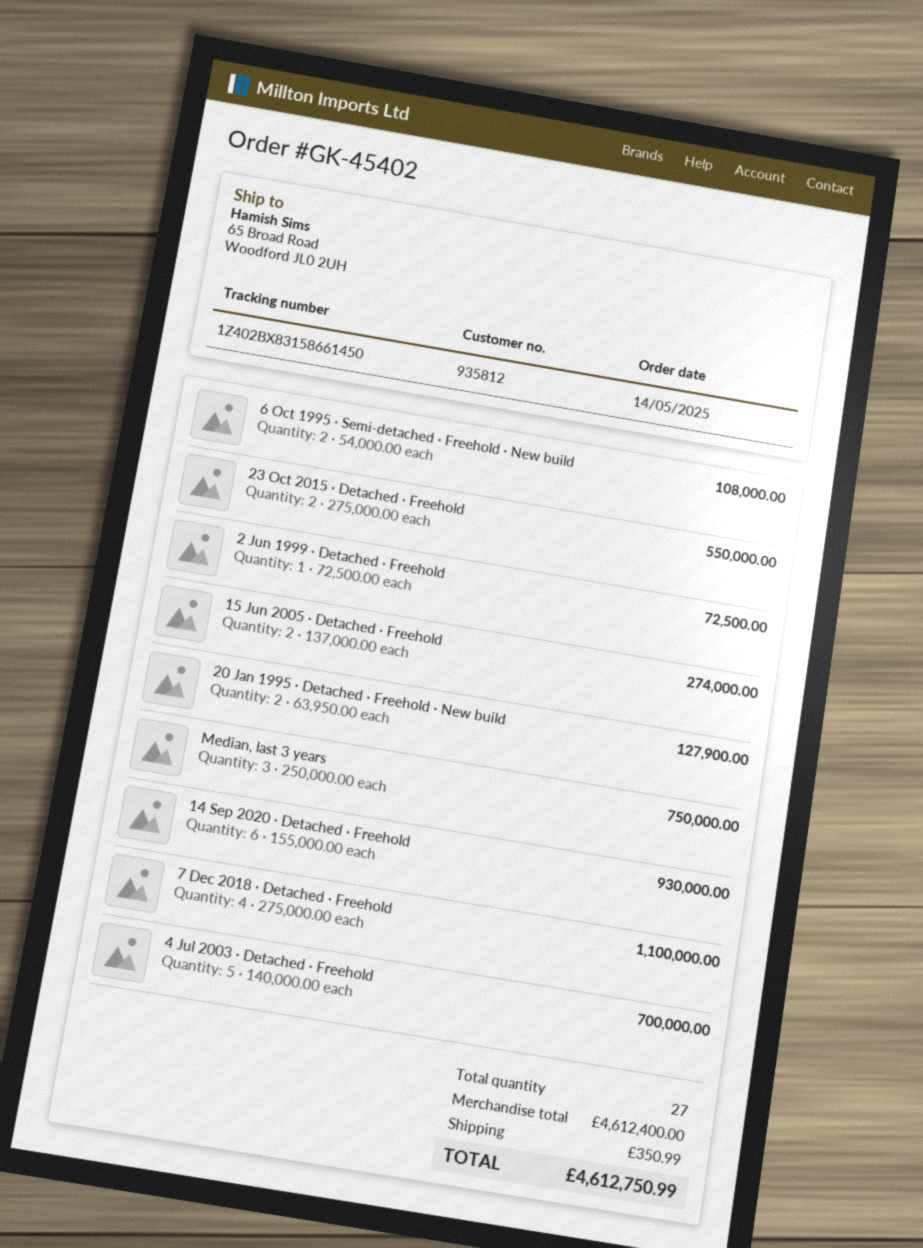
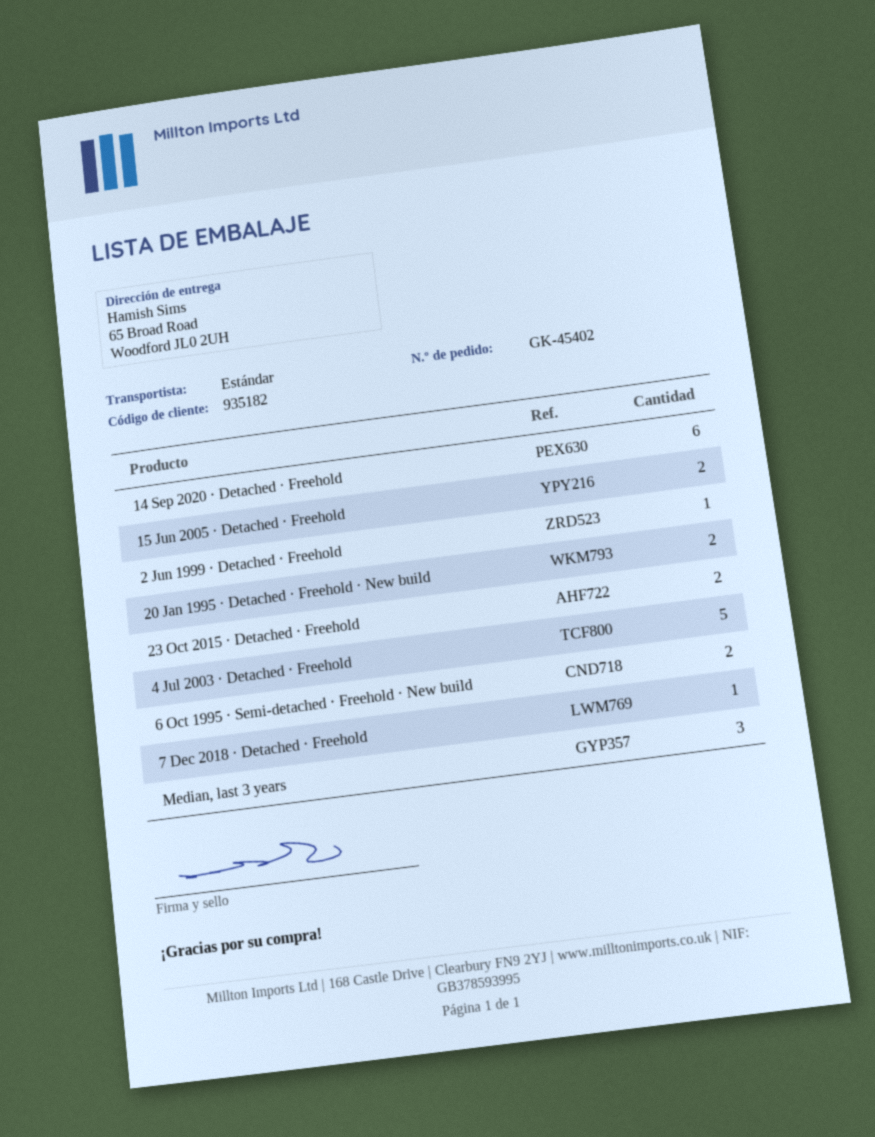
customer number: 935812 -> 935182
7 Dec 2018 · Detached · Freehold: 4 -> 1

